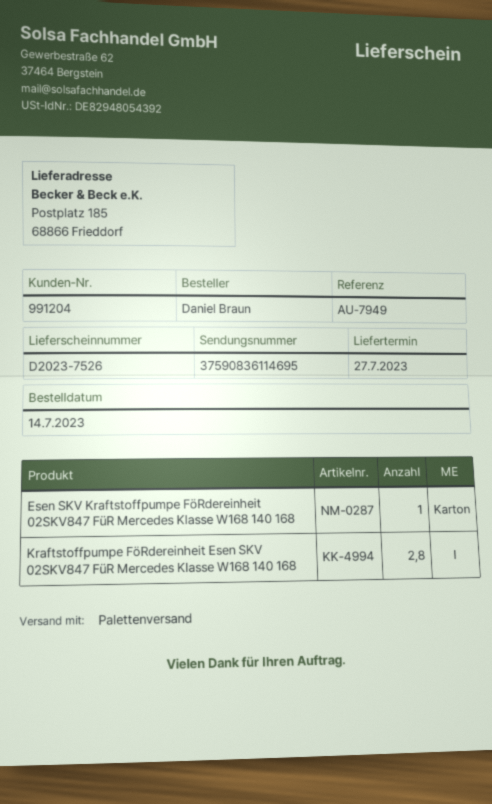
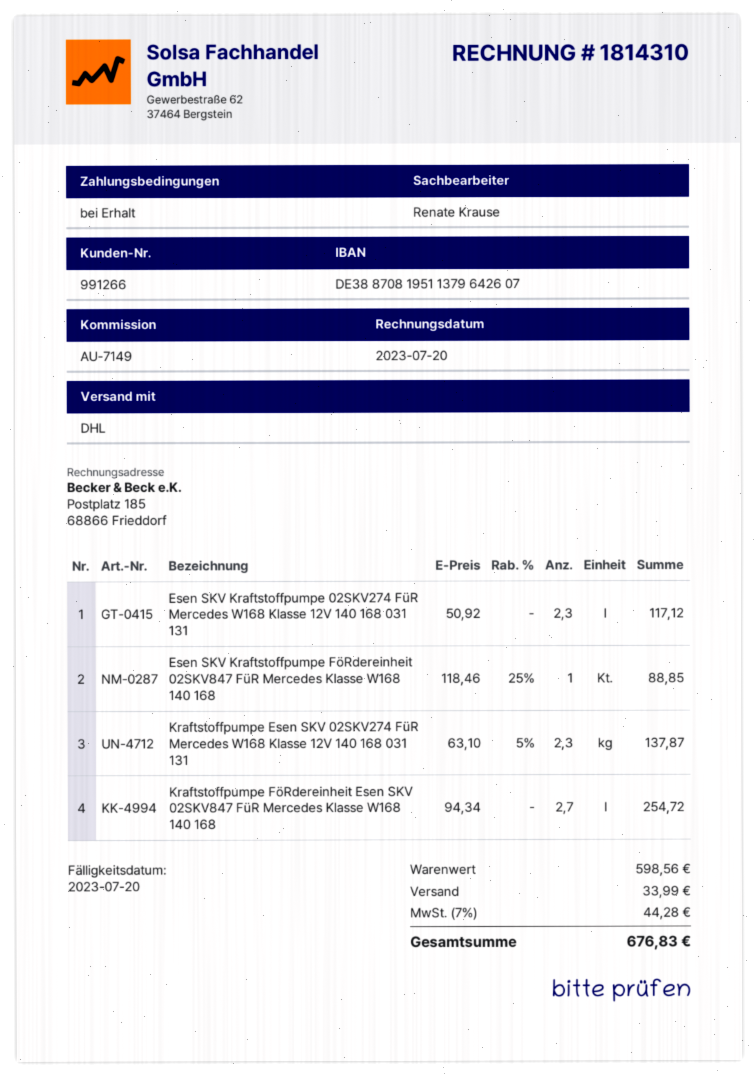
customer number: 991204 -> 991266
reference: AU-7949 -> AU-7149
shipping method: pallet freight -> DHL
Kraftstoffpumpe FöRdereinheit Esen SKV 02SKV847 FüR Mercedes Klasse W168 140 168: 2.8 -> 2.7
Esen SKV Kraftstoffpumpe 02SKV274 FüR Mercedes W168 Klasse 12V 140 168 031 131: none -> 2.3
Kraftstoffpumpe Esen SKV 02SKV274 FüR Mercedes W168 Klasse 12V 140 168 031 131: none -> 2.3

